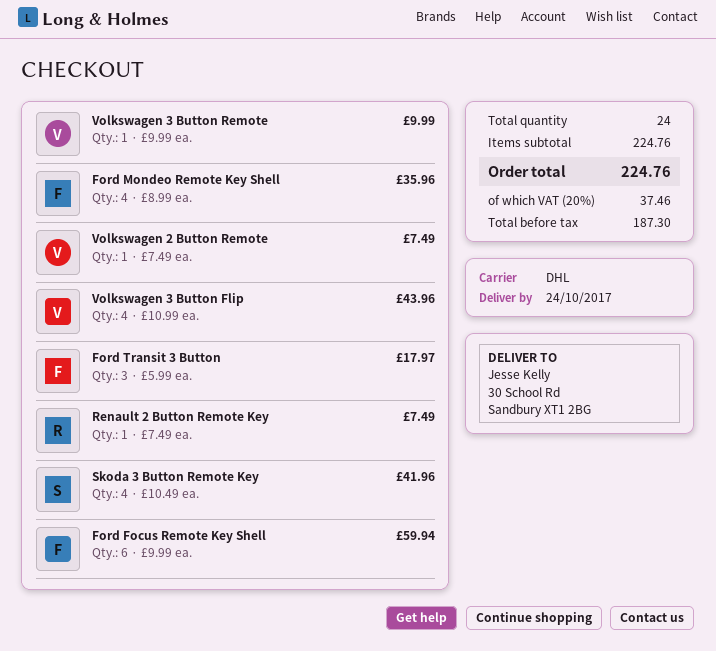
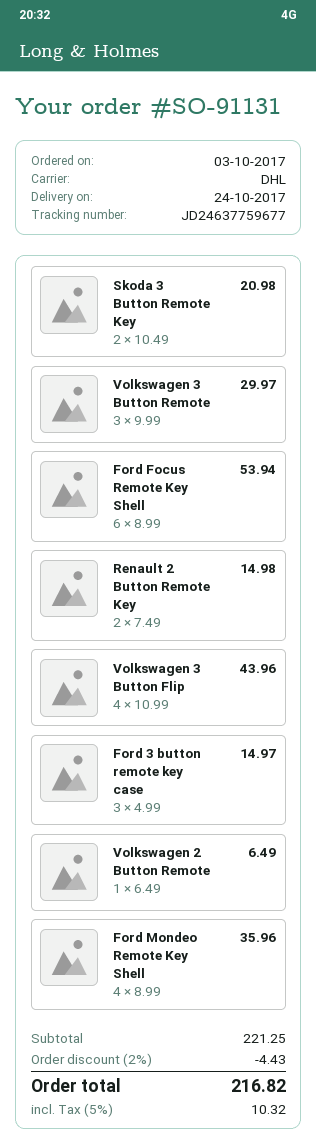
Volkswagen 3 Button Remote: 1 x 9.99 = 9.99 -> 3 x 9.99 = 29.97
Volkswagen 2 Button Remote: 1 x 7.49 = 7.49 -> 1 x 6.49 = 6.49
Ford Transit 3 Button: 3 x 5.99 = 17.97 -> none
Renault 2 Button Remote Key: 1 x 7.49 = 7.49 -> 2 x 7.49 = 14.98
Skoda 3 Button Remote Key: 4 x 10.49 = 41.96 -> 2 x 10.49 = 20.98
Ford Focus Remote Key Shell: 6 x 9.99 = 59.94 -> 6 x 8.99 = 53.94
Ford 3 button remote key case: none -> 3 x 4.99 = 14.97
subtotal: 224.76 -> 221.25
discount: none -> 2% = 4.43
tax: 20% = 37.46 -> 5% = 10.32
total: 224.76 -> 216.82

